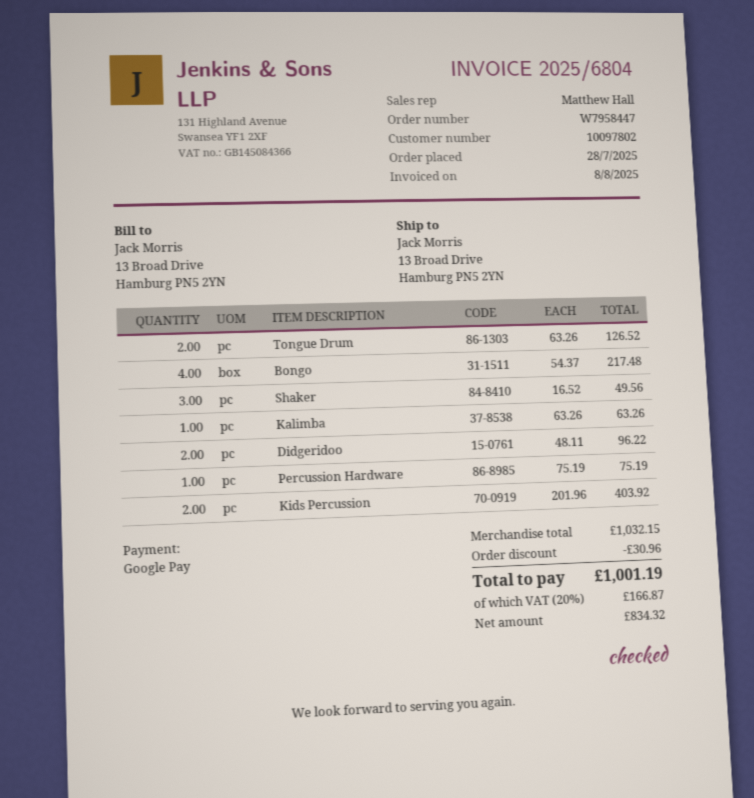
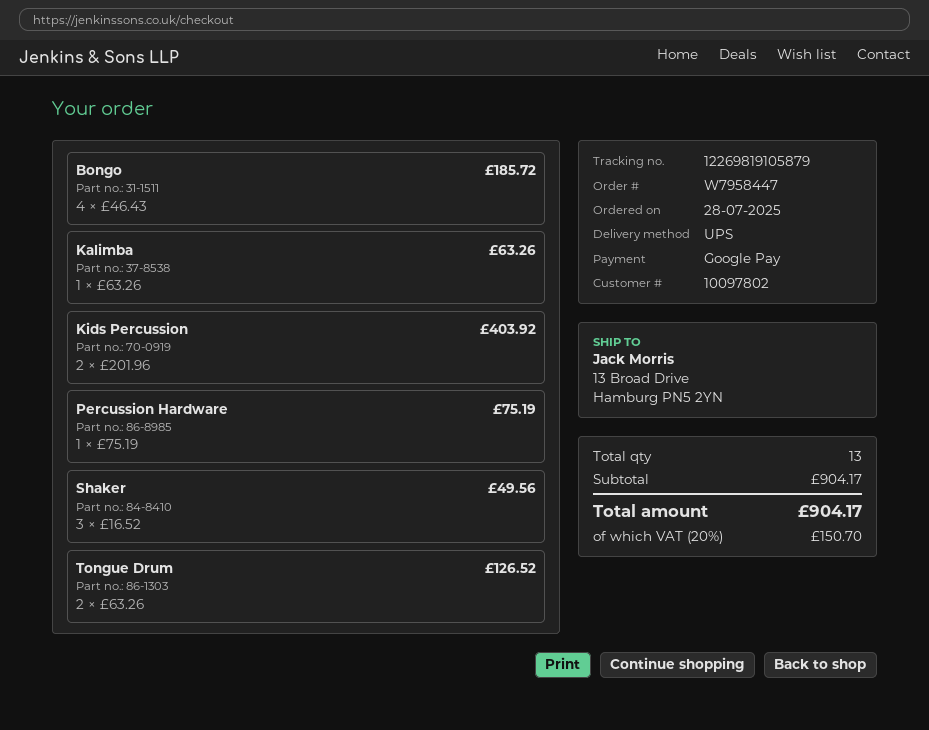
Bongo: 4 x 54.37 = 217.48 -> 4 x 46.43 = 185.72
Didgeridoo: 2 x 48.11 = 96.22 -> none
subtotal: 1032.15 -> 904.17
discount: 30.96 -> none
tax: 20% = 166.87 -> 20% = 150.70
total: 1001.19 -> 904.17

